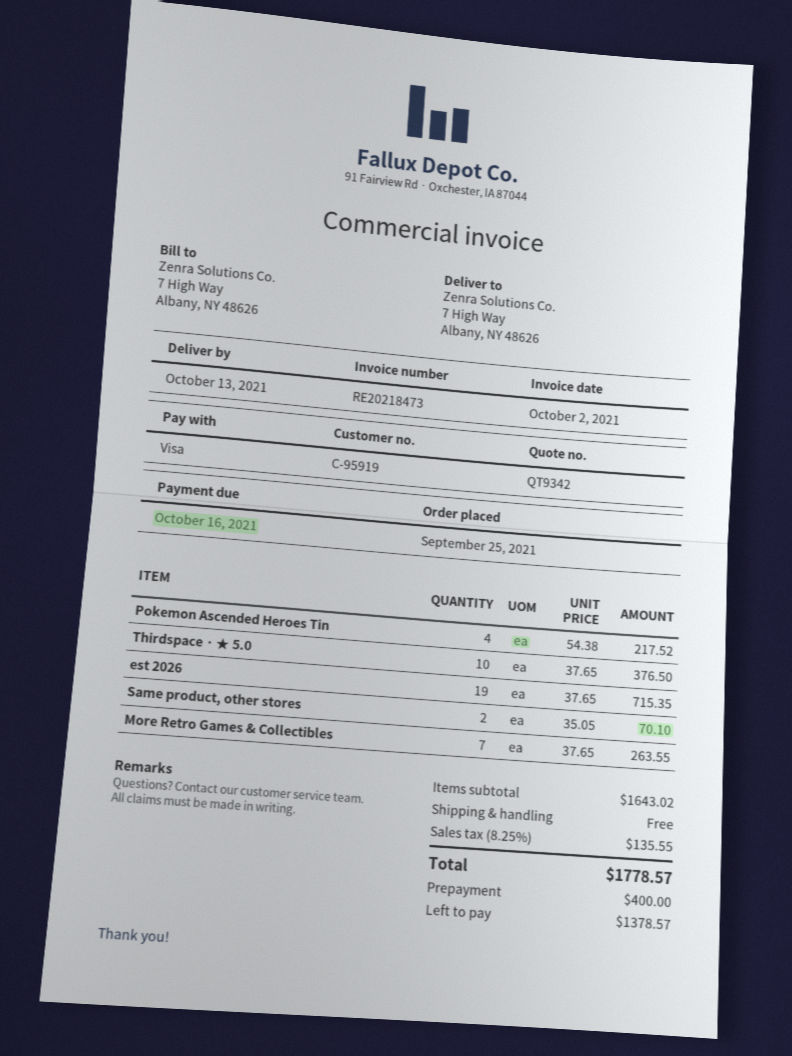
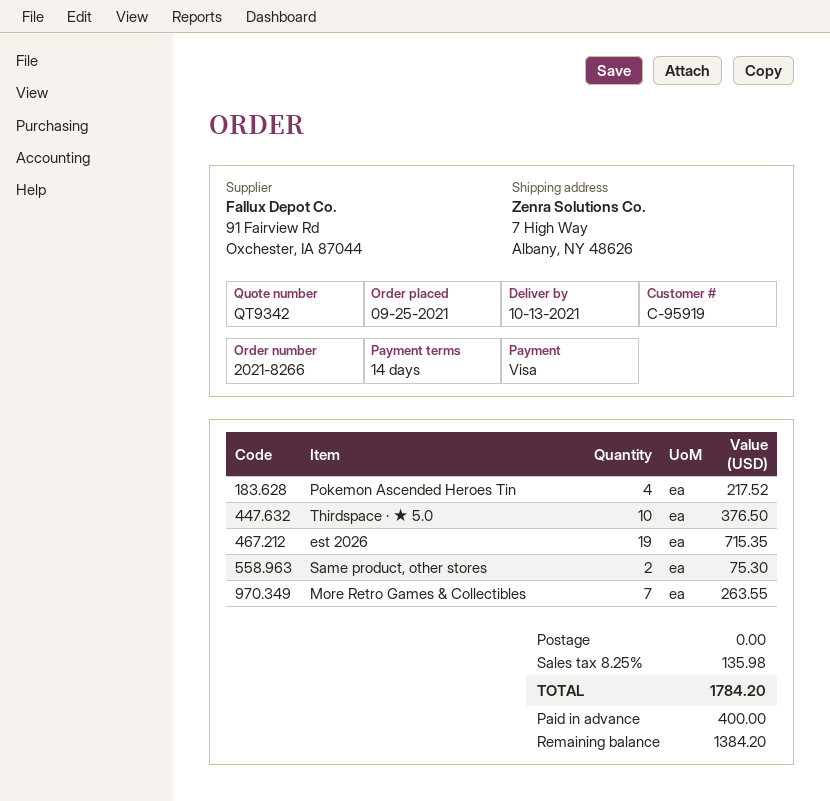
Same product, other stores: 2 for 70.10 -> 2 for 75.30
tax: 8.25% = 135.55 -> 8.25% = 135.98
total: 1778.57 -> 1784.20
balance: 1378.57 -> 1384.20

